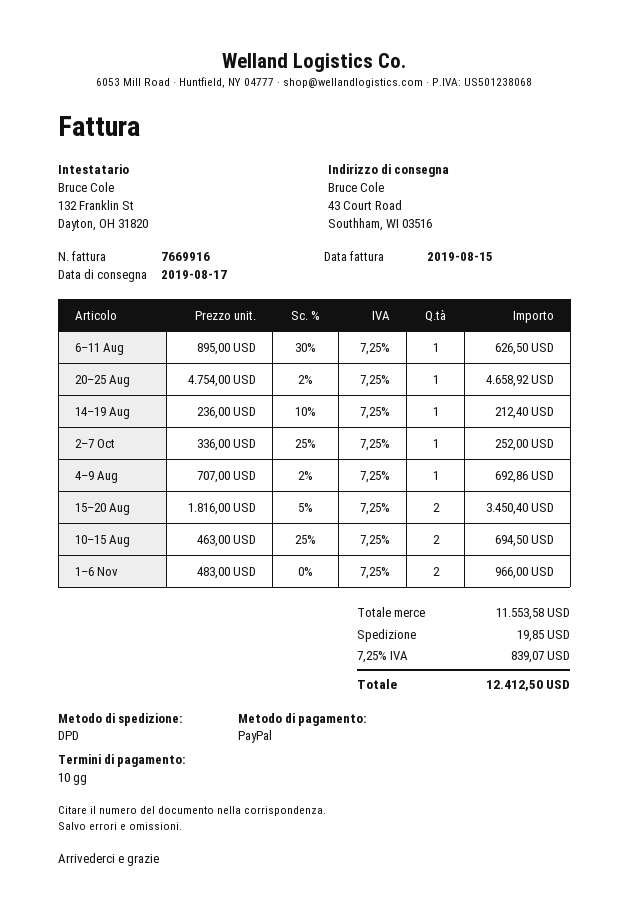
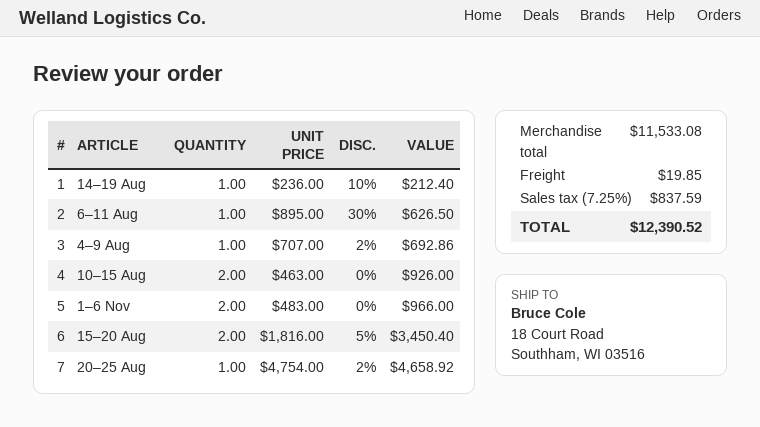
ship to: 43 Court Road, Southham, WI 03516 -> 18 Court Road, Southham, WI 03516
2–7 Oct: 1 x 336.00 - 25% = 252.00 -> none
10–15 Aug: 2 x 463.00 - 25% = 694.50 -> 2 x 463.00 = 926.00
subtotal: 11553.58 -> 11533.08
tax: 7.25% = 839.07 -> 7.25% = 837.59
total: 12412.50 -> 12390.52

